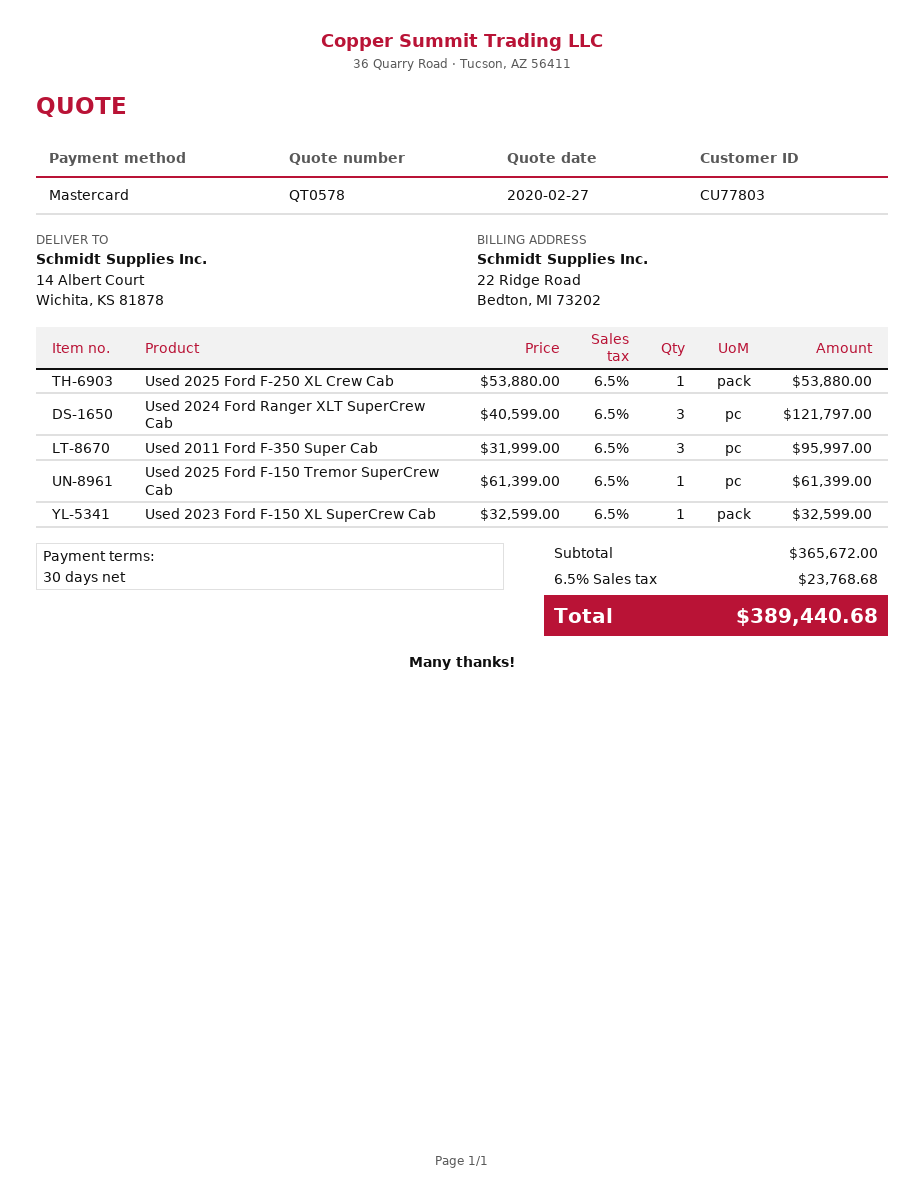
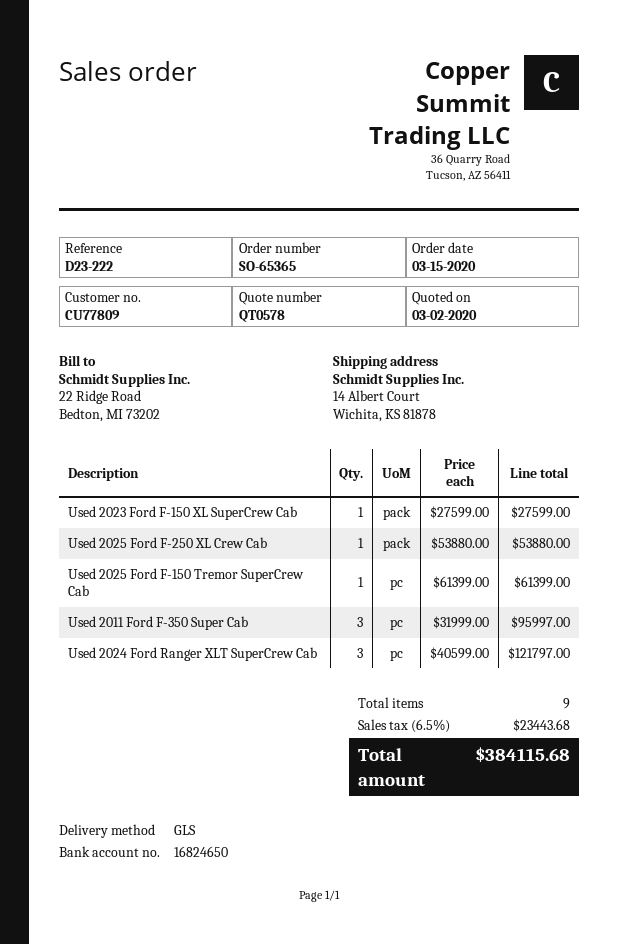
quote date: 2020-02-27 -> 2020-03-02
customer number: CU77803 -> CU77809
Used 2023 Ford F-150 XL SuperCrew Cab: 1 x 32599.00 = 32599.00 -> 1 x 27599.00 = 27599.00
tax: 6.5% = 23768.68 -> 6.5% = 23443.68
total: 389440.68 -> 384115.68

